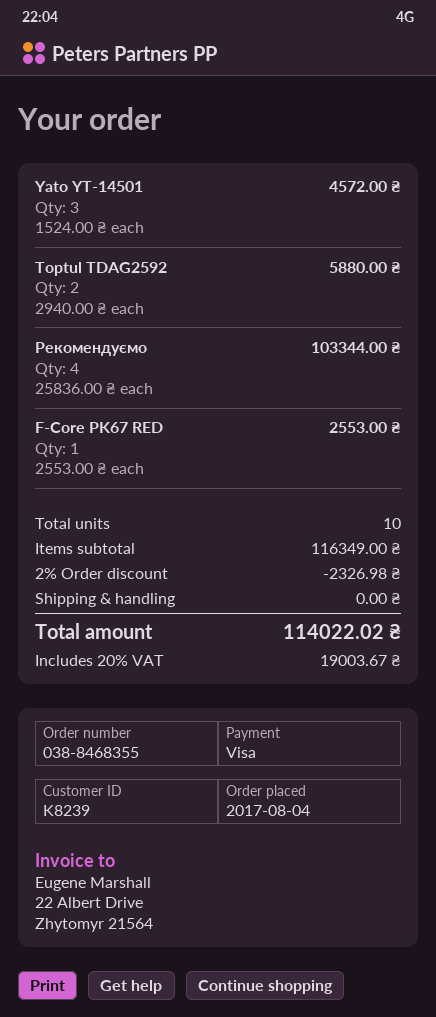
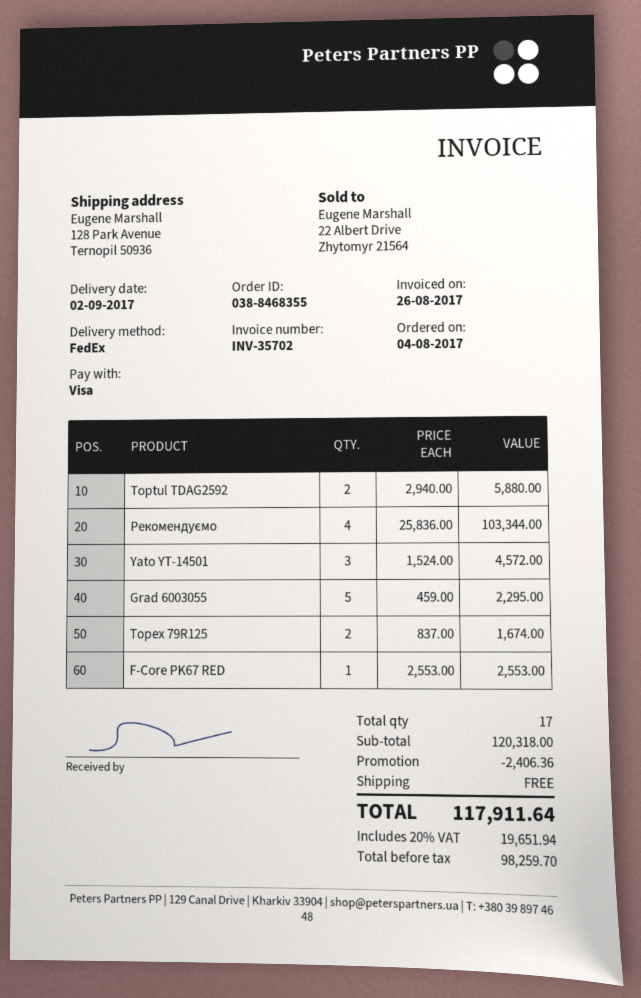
Grad 6003055: none -> 5 x 459.00 = 2295.00
Topex 79R125: none -> 2 x 837.00 = 1674.00
total quantity: 10 -> 17
subtotal: 116349.00 -> 120318.00
discount: 2326.98 -> 2406.36
tax: 20% = 19003.67 -> 20% = 19651.94
total: 114022.02 -> 117911.64

